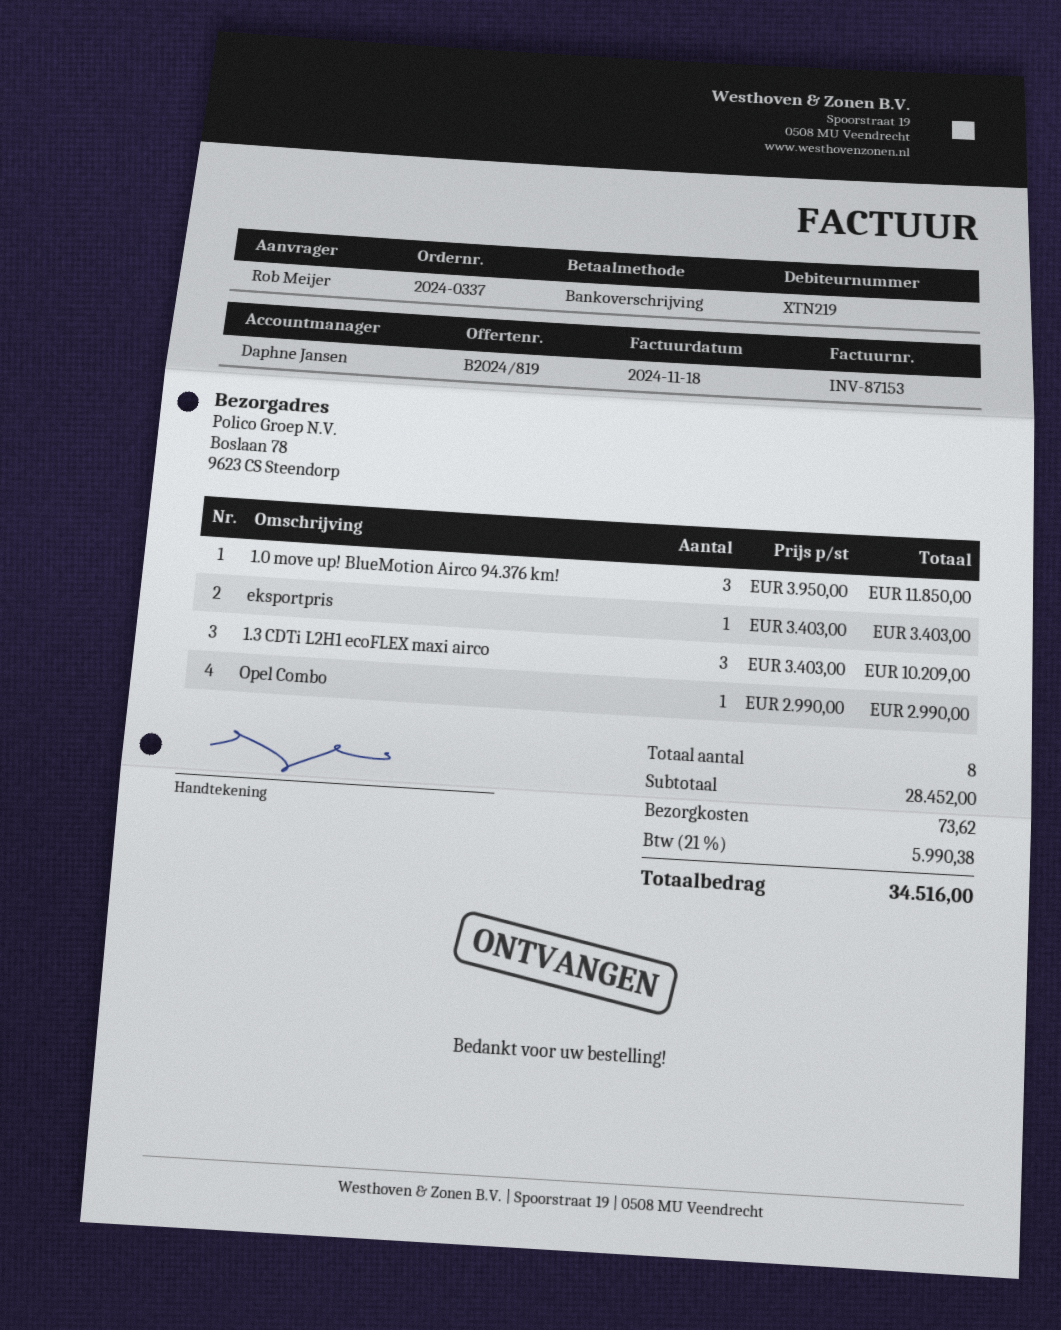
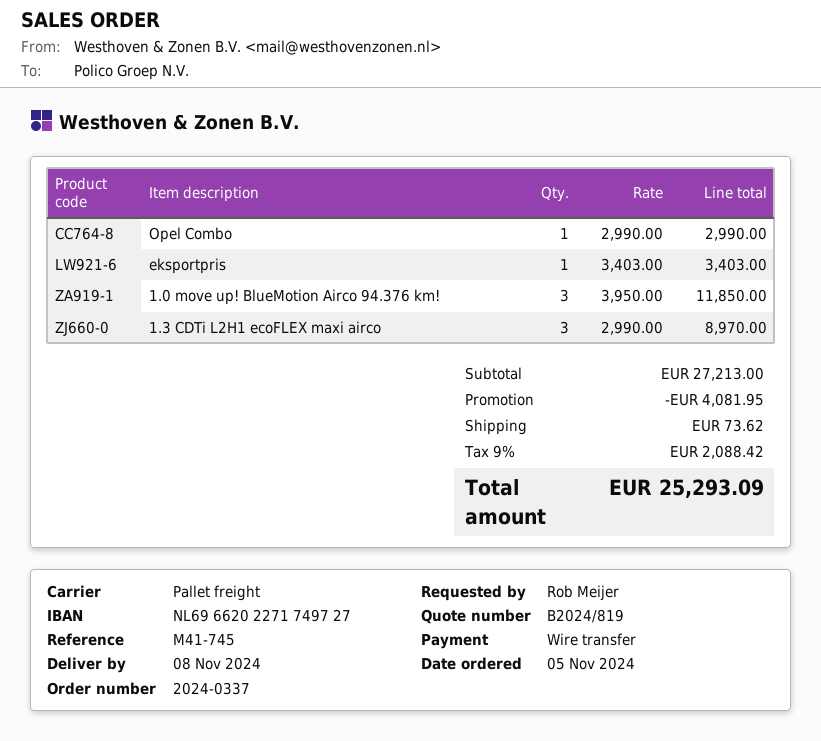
1.3 CDTi L2H1 ecoFLEX maxi airco: 3 x 3403.00 = 10209.00 -> 3 x 2990.00 = 8970.00
subtotal: 28452.00 -> 27213.00
discount: none -> 4081.95
tax: 21% = 5990.38 -> 9% = 2088.42
total: 34516.00 -> 25293.09

